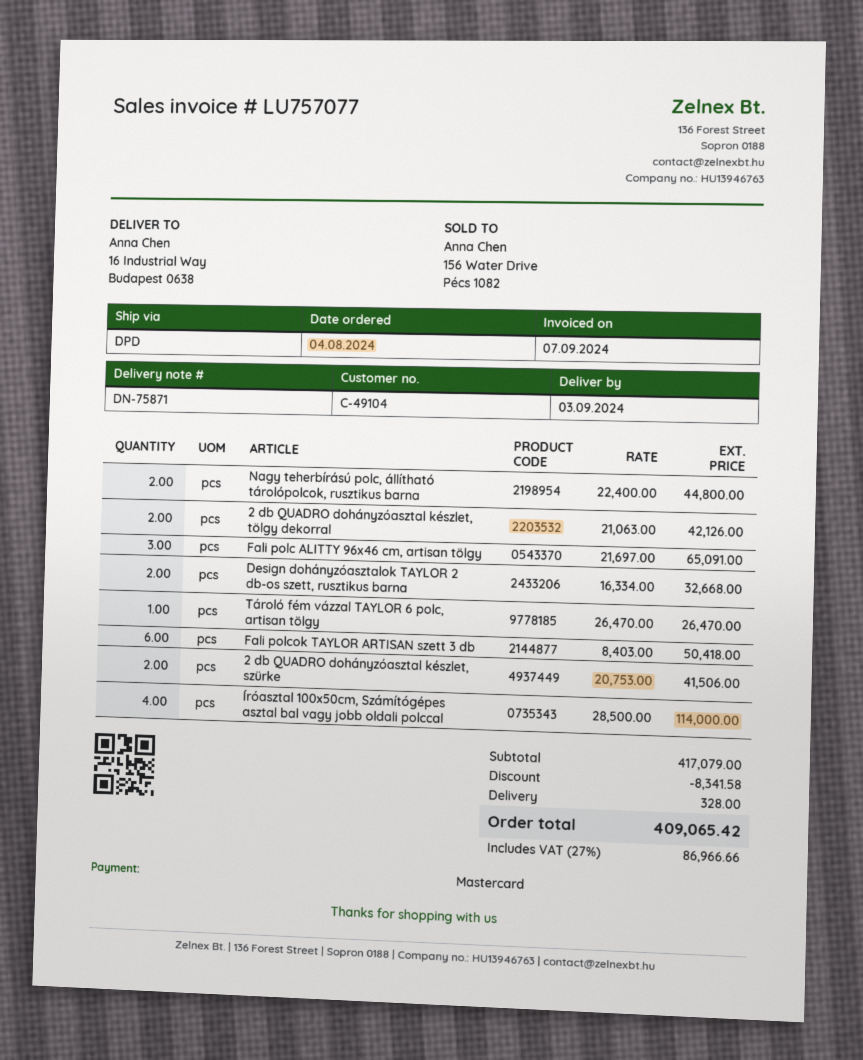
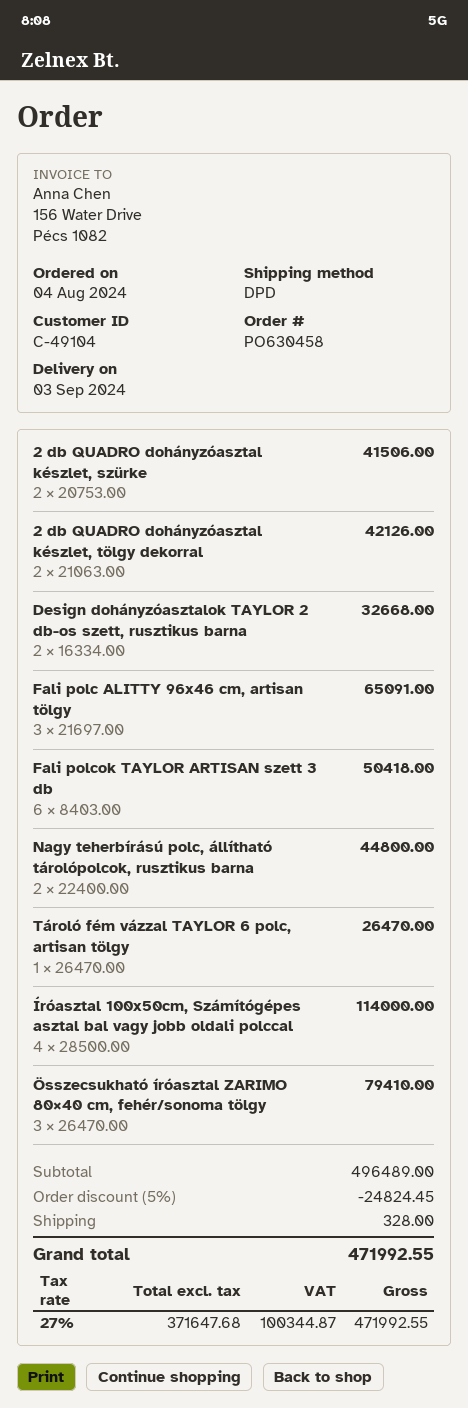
Összecsukható íróasztal ZARIMO 80×40 cm, fehér/sonoma tölgy: none -> 3 x 26470.00 = 79410.00
subtotal: 417079.00 -> 496489.00
discount: 8341.58 -> 24824.45
tax: 27% = 86966.66 -> 27% = 100344.87
total: 409065.42 -> 471992.55

